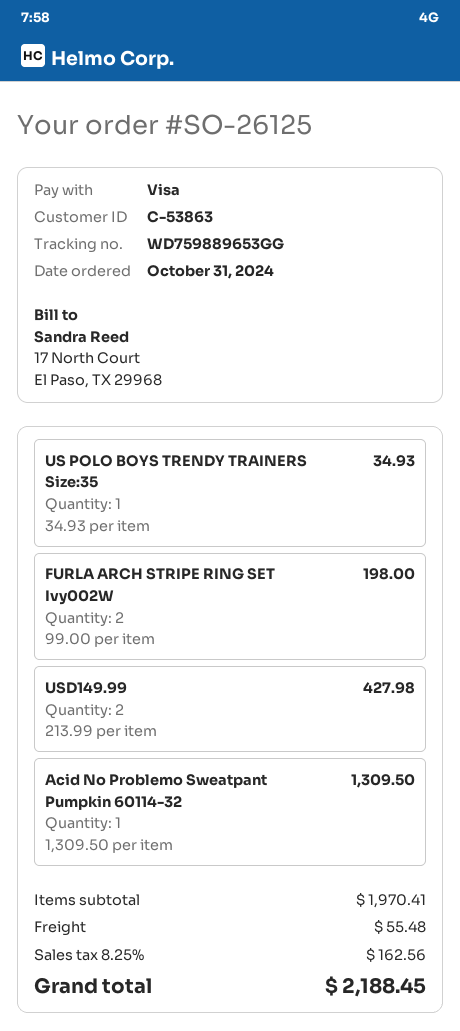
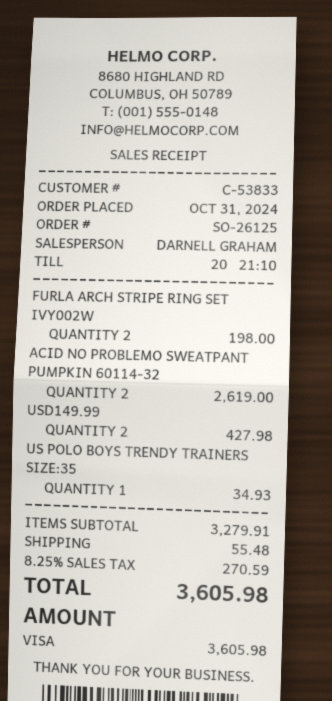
customer number: C-53863 -> C-53833
Acid No Problemo Sweatpant Pumpkin 60114-32: 1 for 1309.50 -> 2 for 2619.00
subtotal: 1970.41 -> 3279.91
tax: 8.25% = 162.56 -> 8.25% = 270.59
total: 2188.45 -> 3605.98

